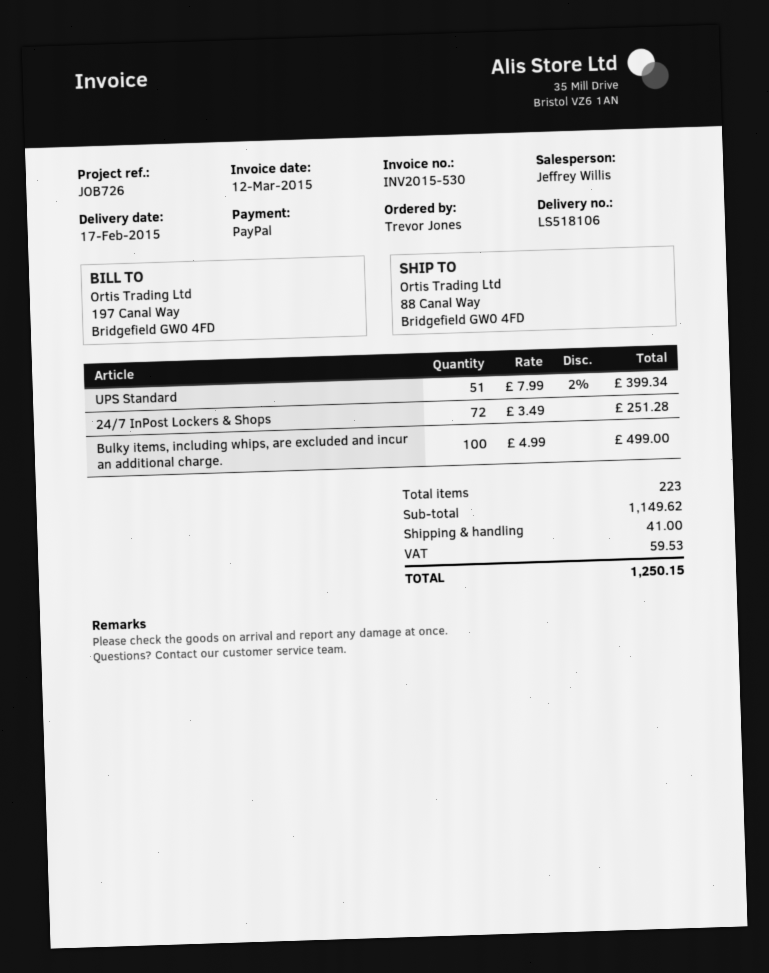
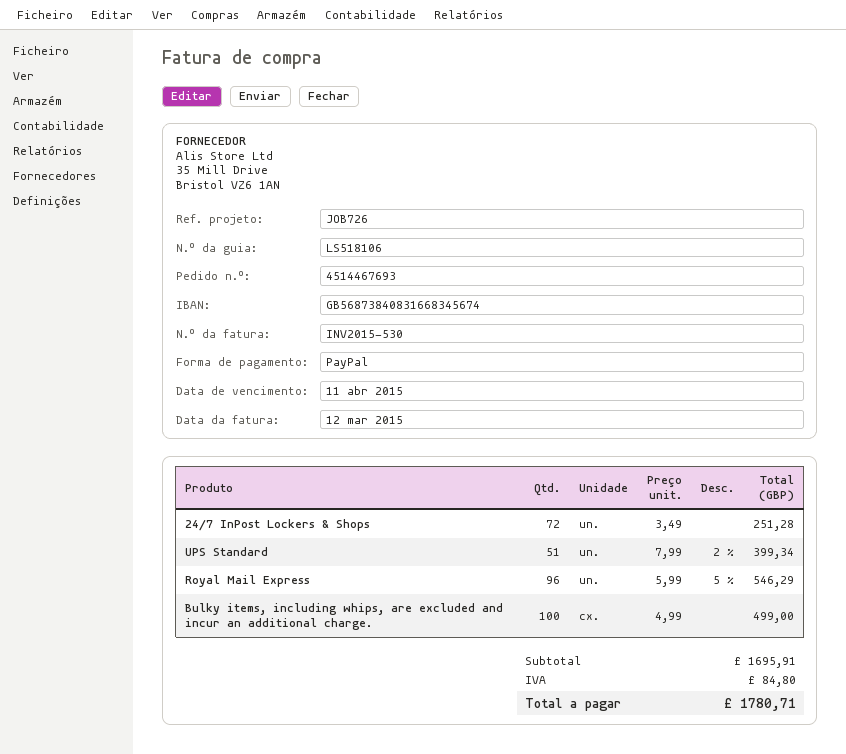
Royal Mail Express: none -> 96 x 5.99 - 5% = 546.29
subtotal: 1149.62 -> 1695.91
shipping: 41.00 -> none
tax: 59.53 -> 84.80
total: 1250.15 -> 1780.71

